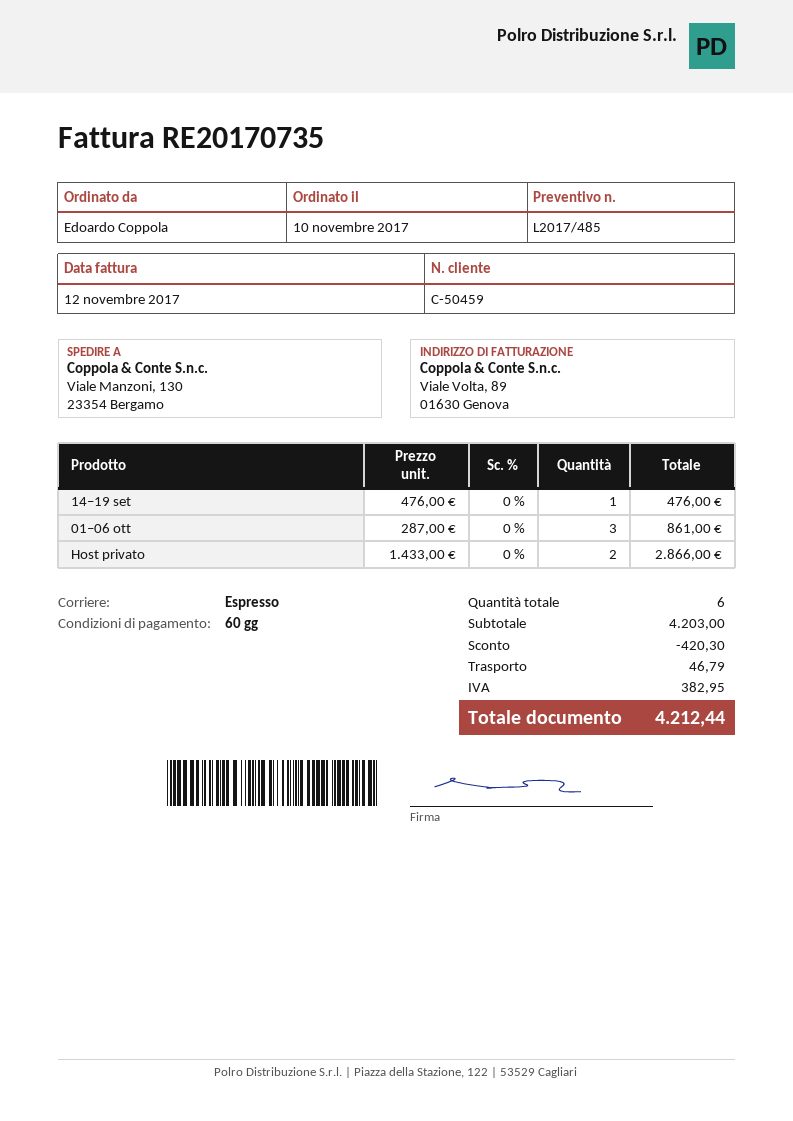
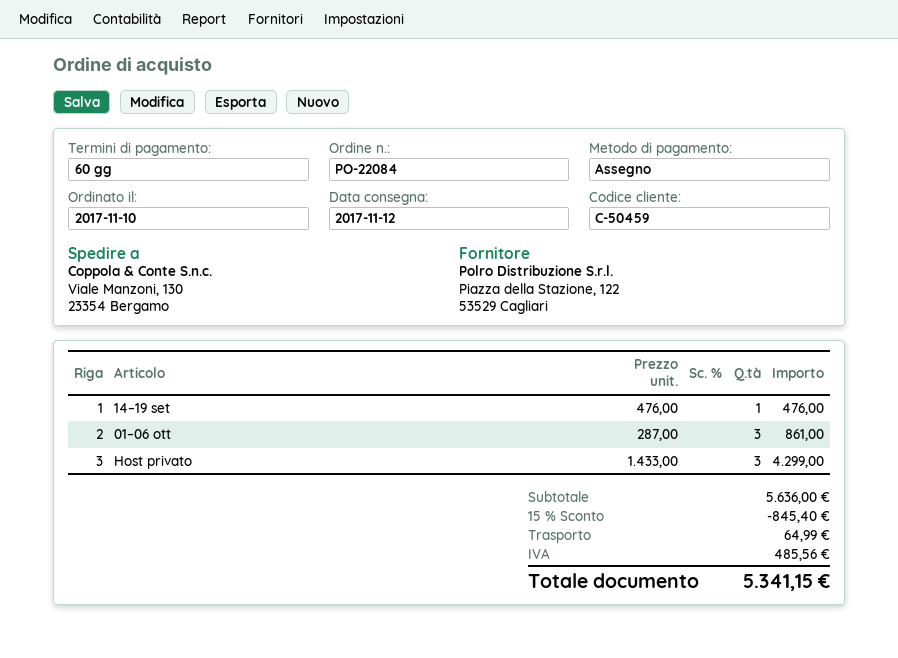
Host privato: 2 x 1433.00 = 2866.00 -> 3 x 1433.00 = 4299.00
subtotal: 4203.00 -> 5636.00
discount: 420.30 -> 845.40
shipping: 46.79 -> 64.99
tax: 382.95 -> 485.56
total: 4212.44 -> 5341.15

